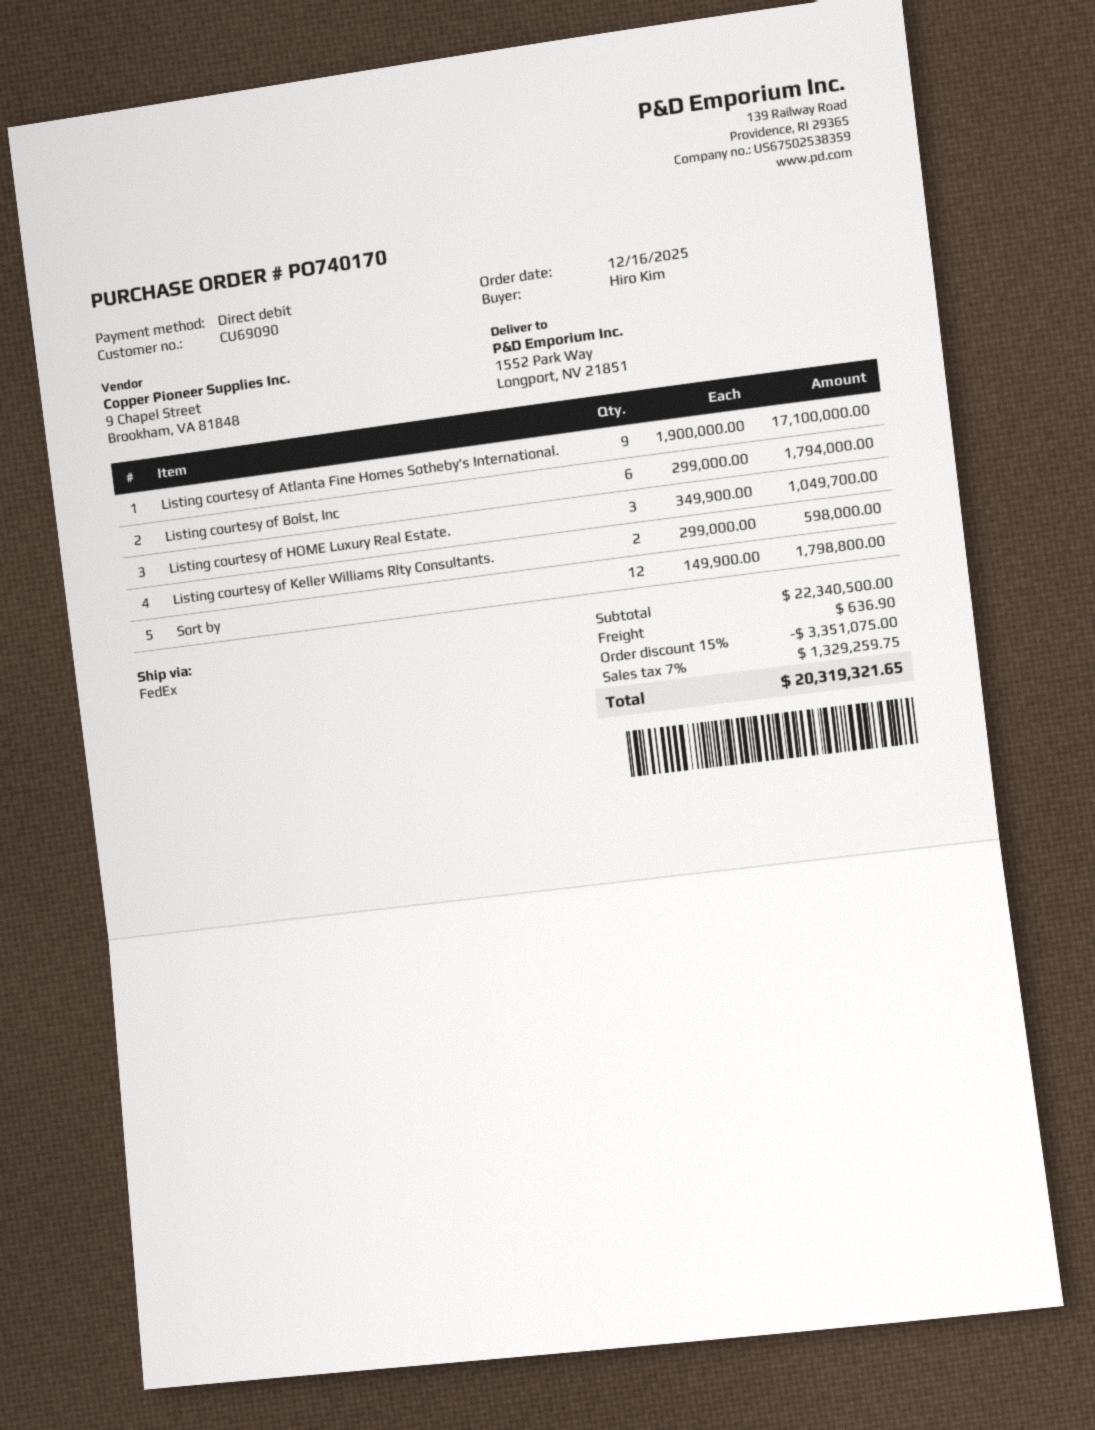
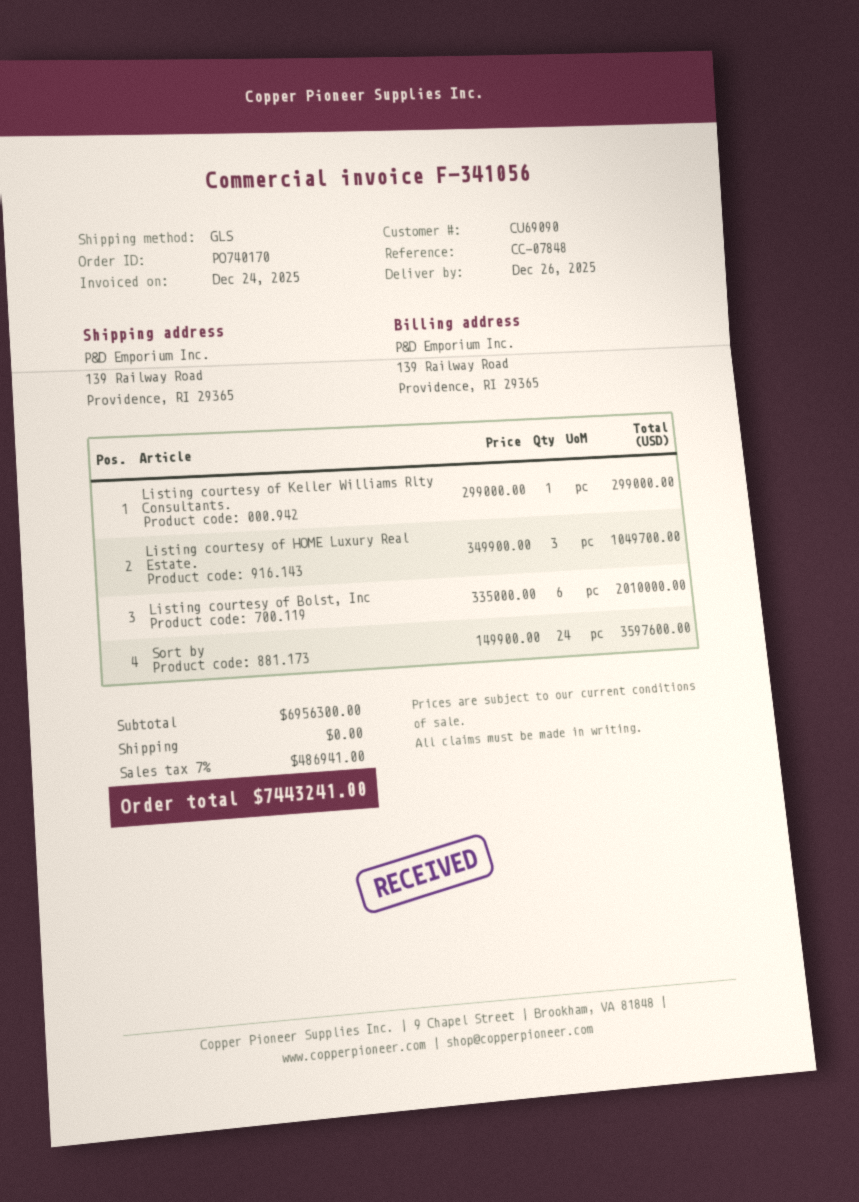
shipping method: FedEx -> GLS
ship to: 1552 Park Way, Longport, NV 21851 -> 139 Railway Road, Providence, RI 29365
Listing courtesy of Atlanta Fine Homes Sotheby's International.: 9 x 1900000.00 = 17100000.00 -> none
Listing courtesy of Bolst, Inc: 6 x 299000.00 = 1794000.00 -> 6 x 335000.00 = 2010000.00
Listing courtesy of Keller Williams Rlty Consultants.: 2 x 299000.00 = 598000.00 -> 1 x 299000.00 = 299000.00
Sort by: 12 x 149900.00 = 1798800.00 -> 24 x 149900.00 = 3597600.00
subtotal: 22340500.00 -> 6956300.00
discount: 15% = 3351075.00 -> none
shipping: 636.90 -> 0.00
tax: 7% = 1329259.75 -> 7% = 486941.00
total: 20319321.65 -> 7443241.00

